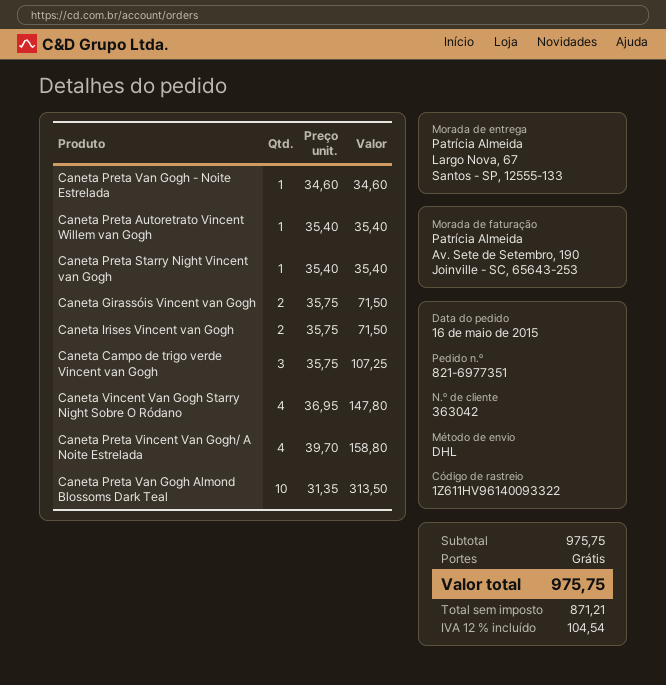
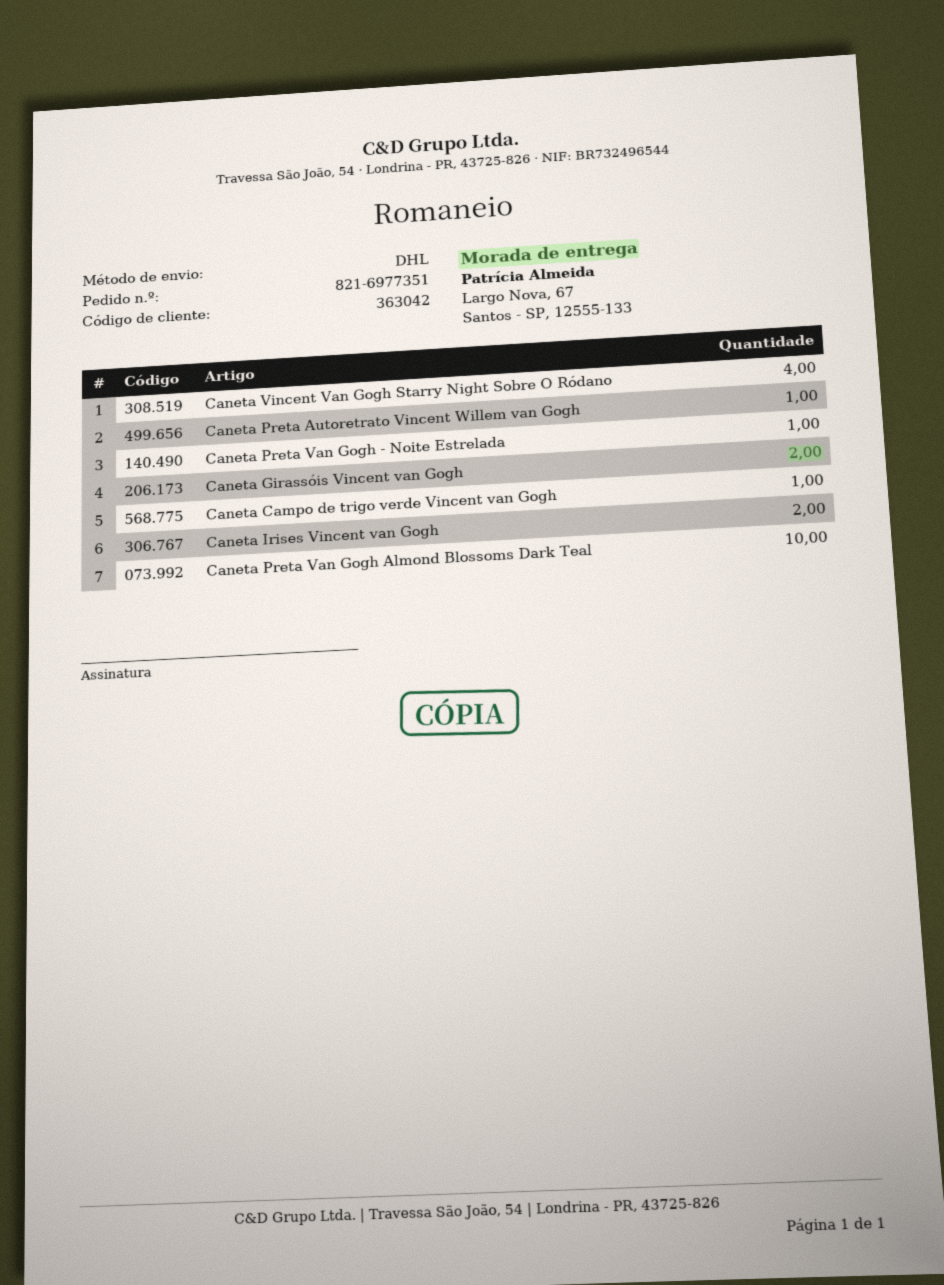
Caneta Preta Starry Night Vincent van Gogh: 1 -> none
Caneta Campo de trigo verde Vincent van Gogh: 3 -> 1
Caneta Preta Vincent Van Gogh/ A Noite Estrelada: 4 -> none

